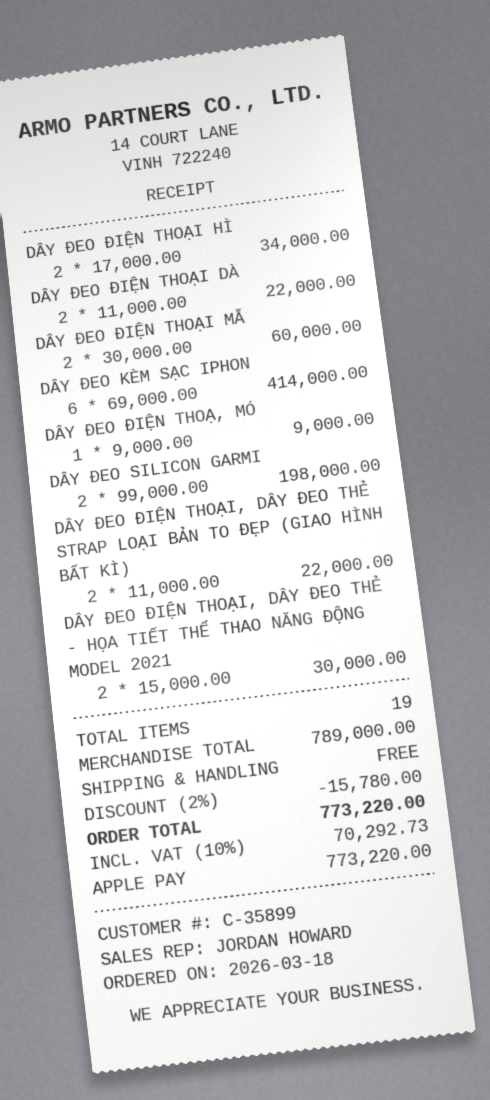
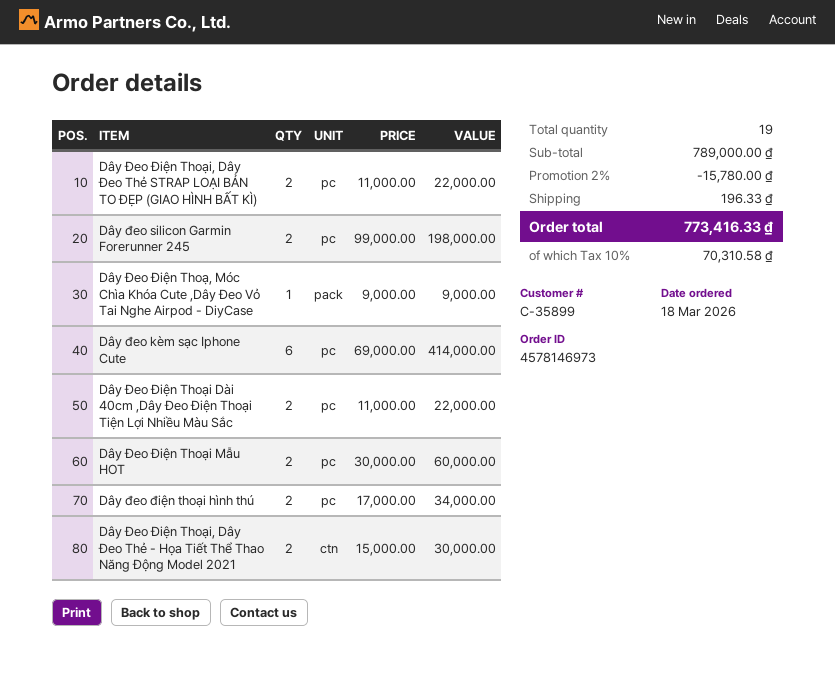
shipping: 0.00 -> 196.33
tax: 10% = 70292.73 -> 10% = 70310.58
total: 773220.00 -> 773416.33

